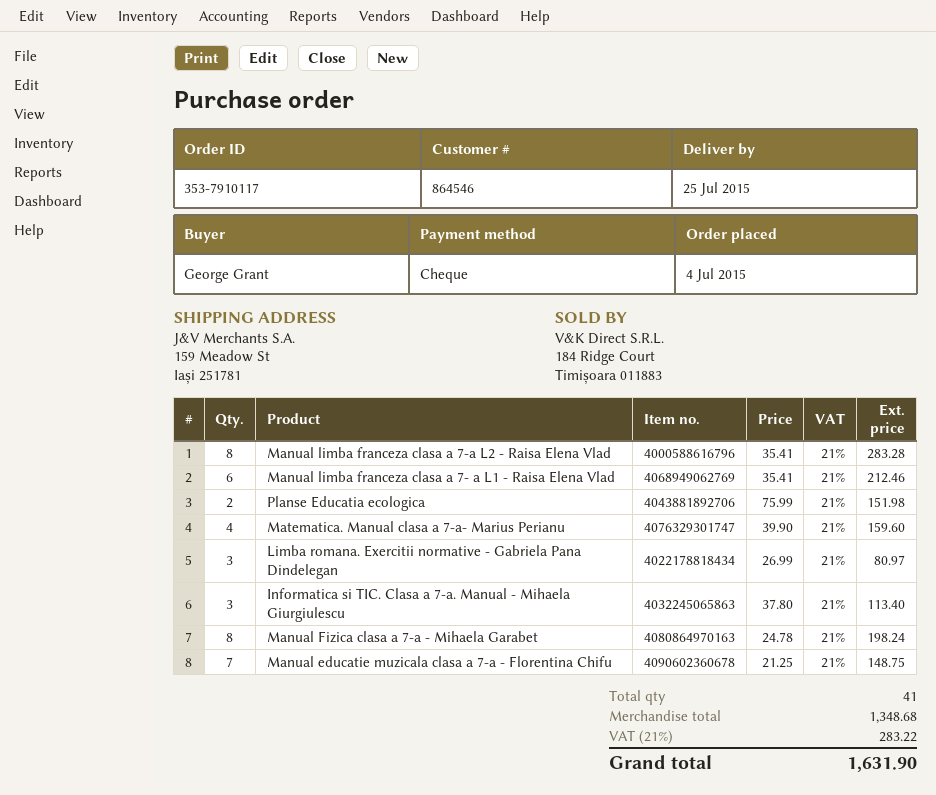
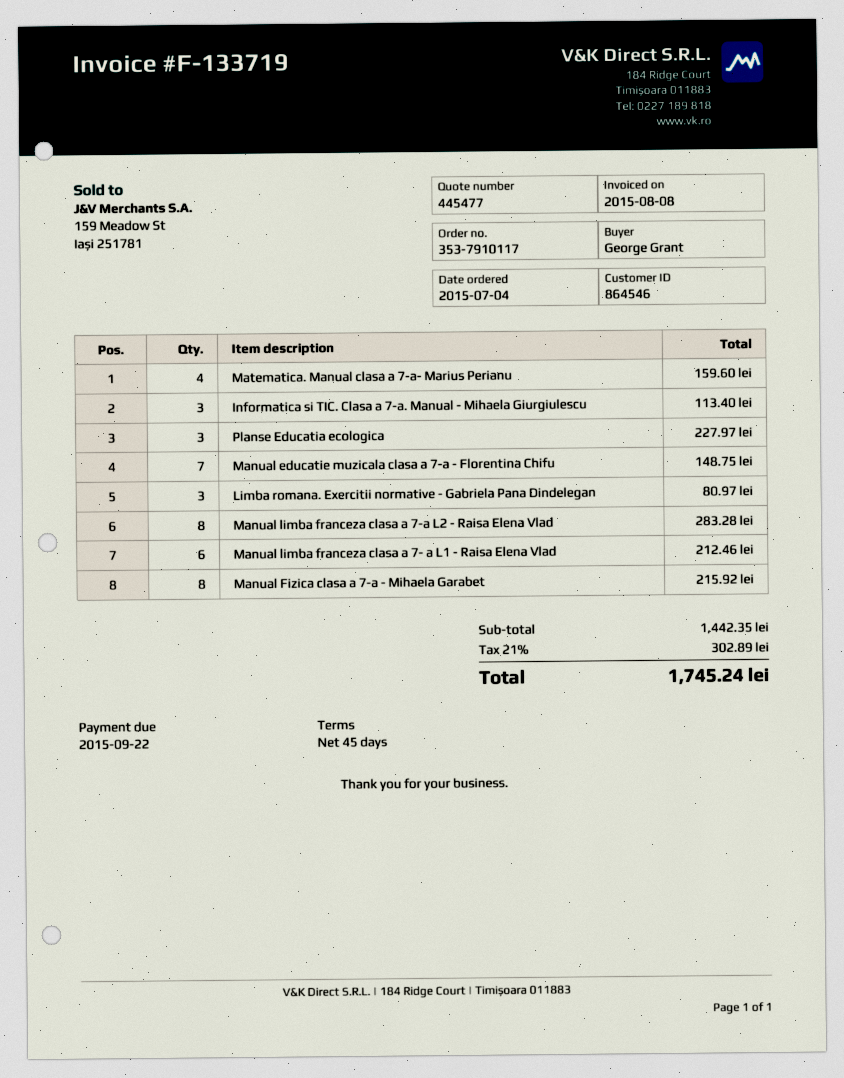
Planse Educatia ecologica: 2 for 151.98 -> 3 for 227.97
Manual Fizica clasa a 7-a - Mihaela Garabet: 8 for 198.24 -> 8 for 215.92
subtotal: 1348.68 -> 1442.35
tax: 21% = 283.22 -> 21% = 302.89
total: 1631.90 -> 1745.24

